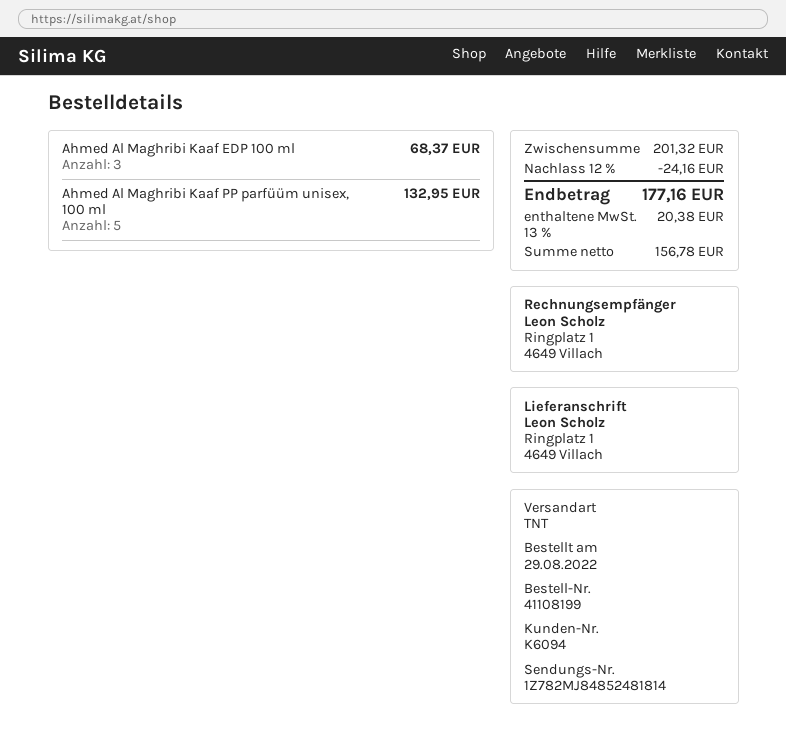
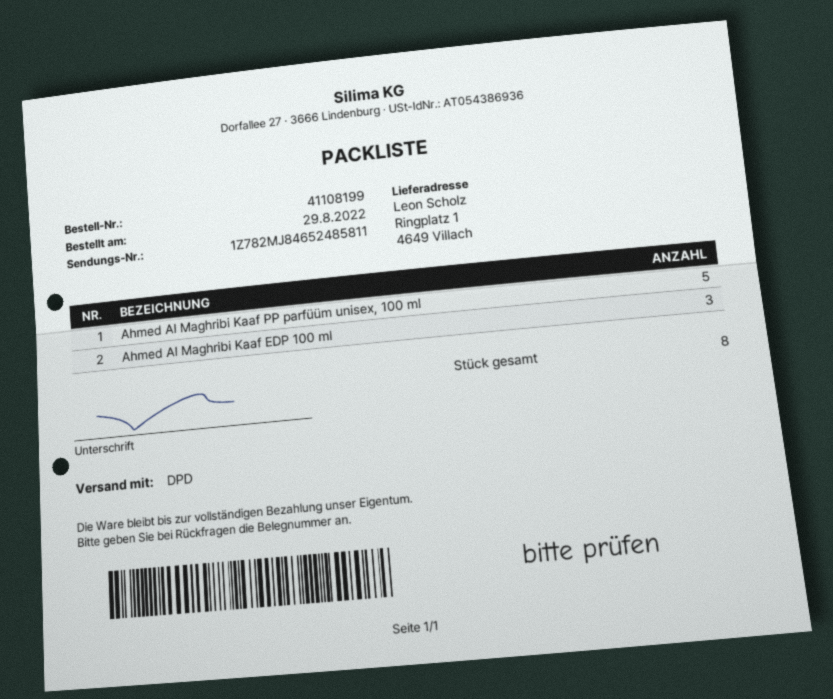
shipping method: TNT -> DPD
tracking number: 1Z782MJ84852481814 -> 1Z782MJ84652485811

